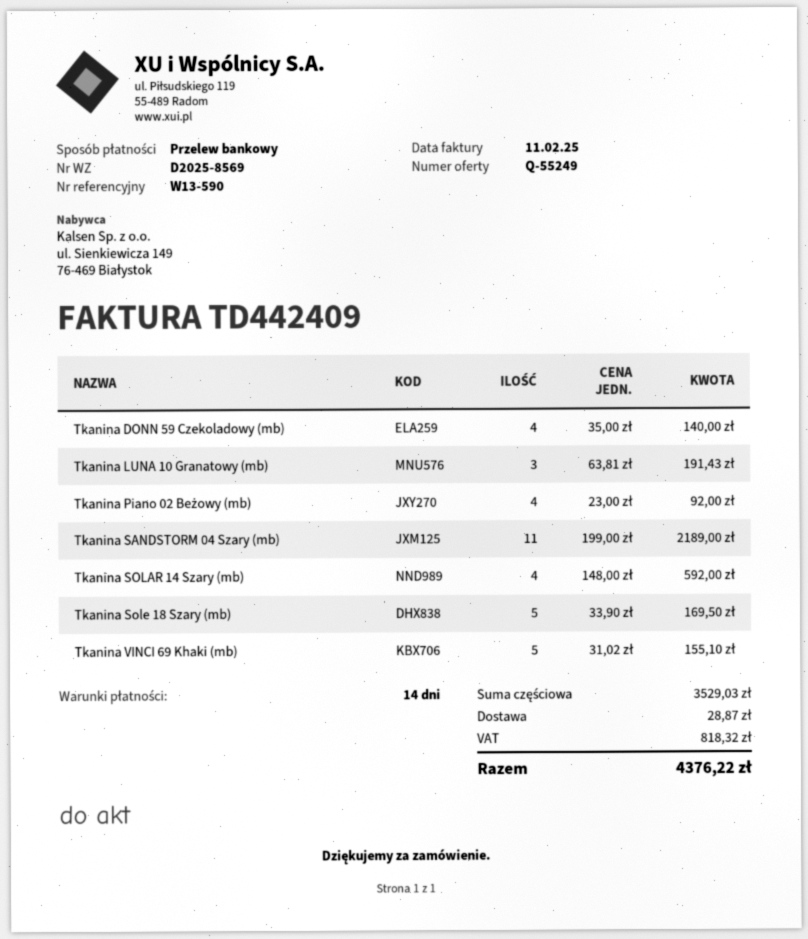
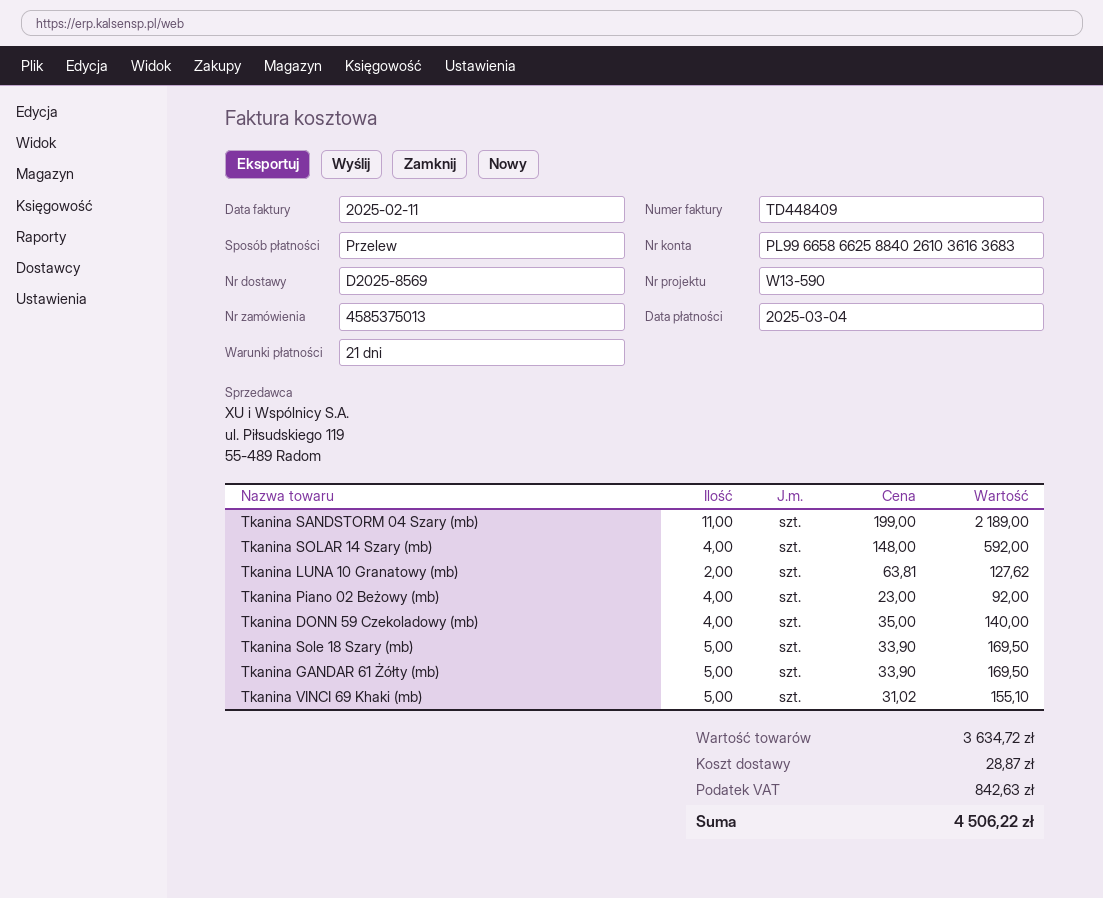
invoice number: TD442409 -> TD448409
payment terms: 14 days -> 21 days
Tkanina LUNA 10 Granatowy (mb): 3 x 63.81 = 191.43 -> 2 x 63.81 = 127.62
Tkanina GANDAR 61 Żółty (mb): none -> 5 x 33.90 = 169.50
subtotal: 3529.03 -> 3634.72
tax: 818.32 -> 842.63
total: 4376.22 -> 4506.22

